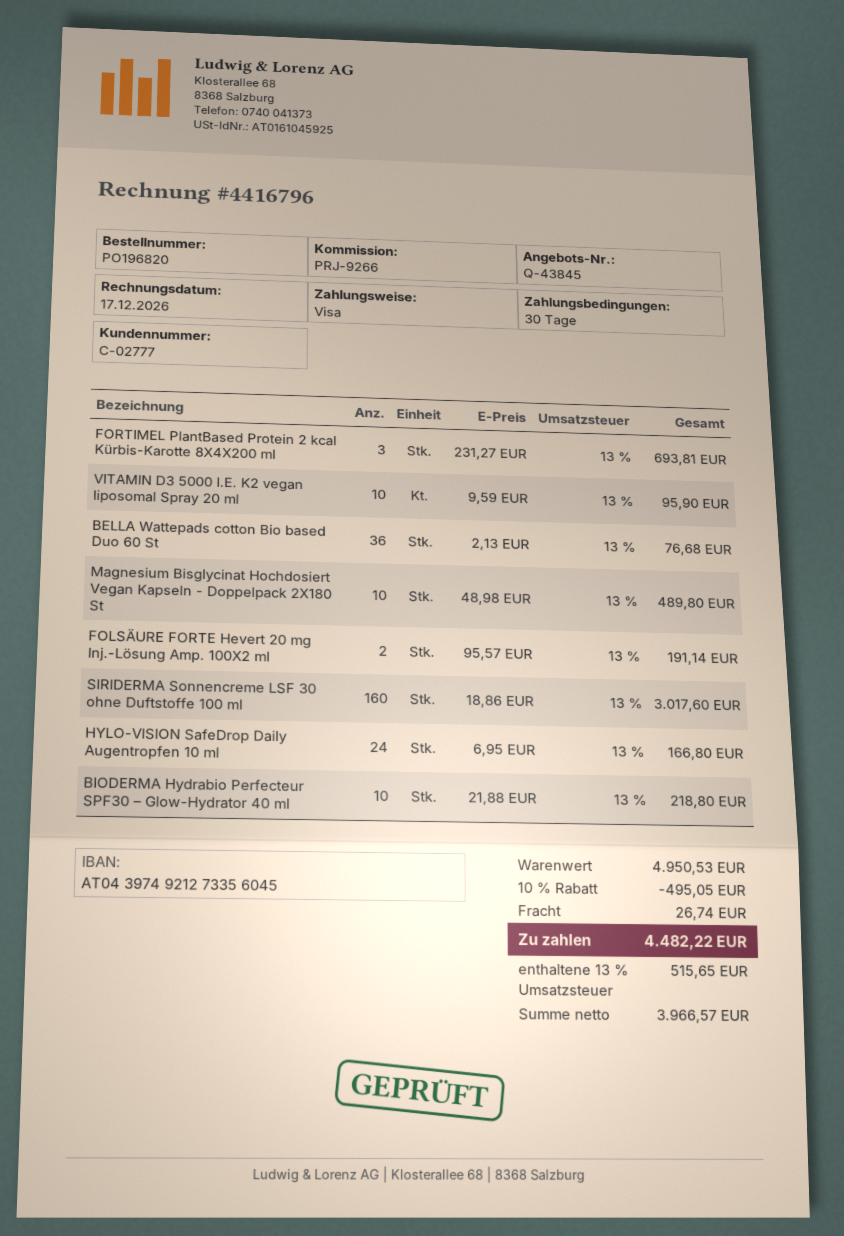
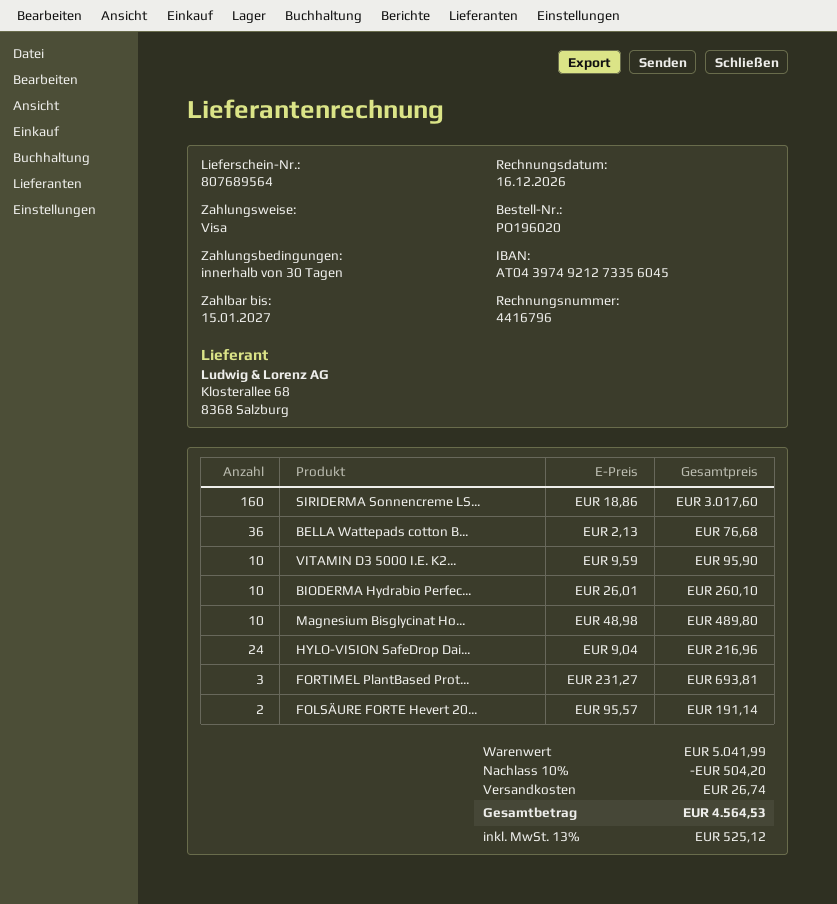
order number: PO196820 -> PO196020
invoice date: 2026-12-17 -> 2026-12-16
HYLO-VISION SafeDrop Daily Augentropfen 10 ml: 24 x 6.95 = 166.80 -> 24 x 9.04 = 216.96
BIODERMA Hydrabio Perfecteur SPF30 – Glow-Hydrator 40 ml: 10 x 21.88 = 218.80 -> 10 x 26.01 = 260.10
subtotal: 4950.53 -> 5041.99
discount: 10% = 495.05 -> 10% = 504.20
tax: 13% = 515.65 -> 13% = 525.12
total: 4482.22 -> 4564.53

